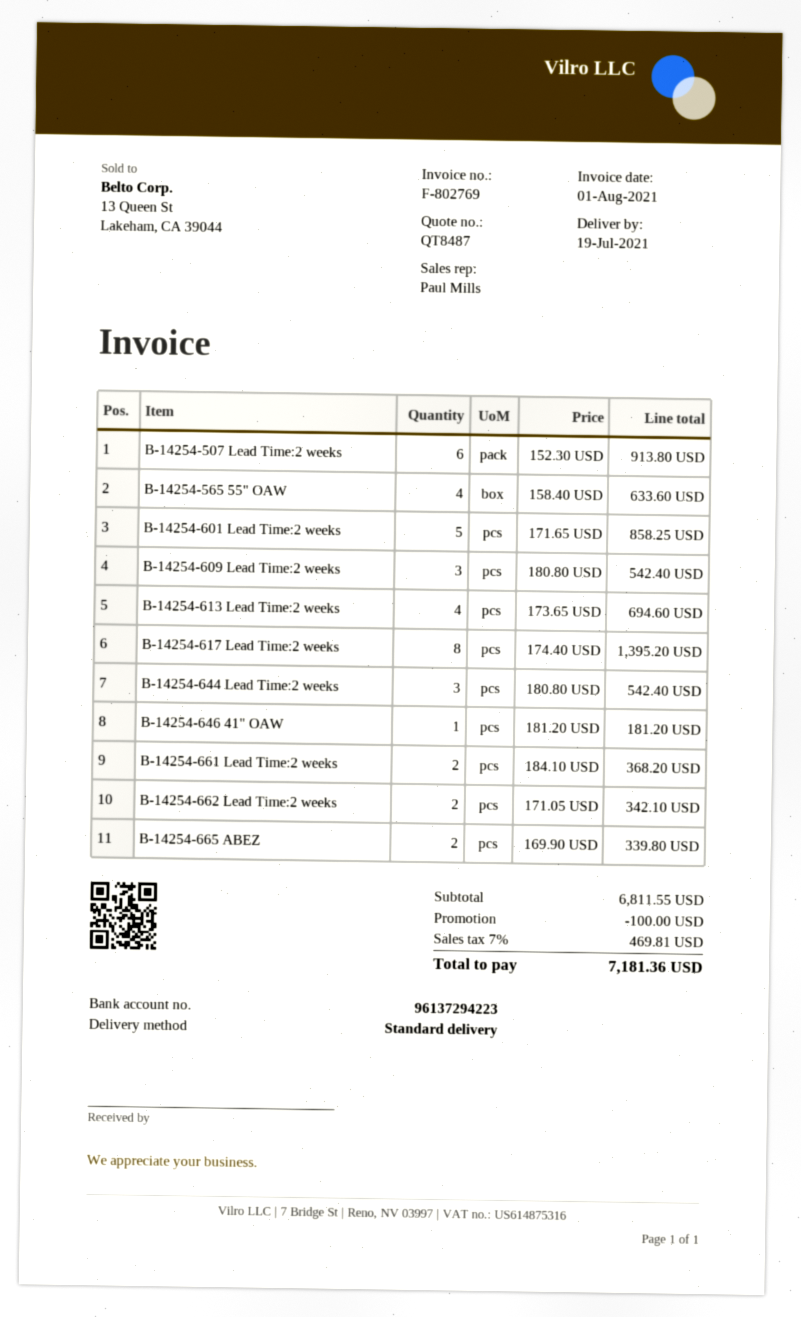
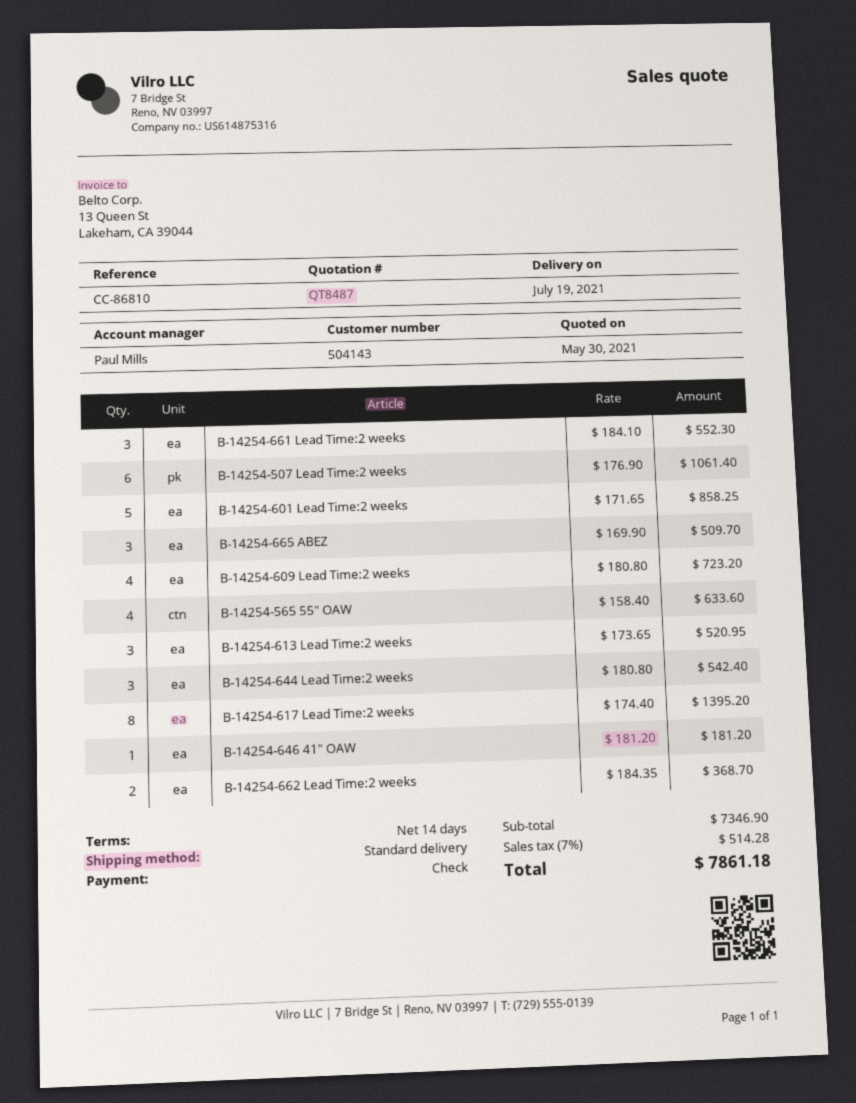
B-14254-507 Lead Time:2 weeks: 6 x 152.30 = 913.80 -> 6 x 176.90 = 1061.40
B-14254-609 Lead Time:2 weeks: 3 x 180.80 = 542.40 -> 4 x 180.80 = 723.20
B-14254-613 Lead Time:2 weeks: 4 x 173.65 = 694.60 -> 3 x 173.65 = 520.95
B-14254-661 Lead Time:2 weeks: 2 x 184.10 = 368.20 -> 3 x 184.10 = 552.30
B-14254-662 Lead Time:2 weeks: 2 x 171.05 = 342.10 -> 2 x 184.35 = 368.70
B-14254-665 ABEZ: 2 x 169.90 = 339.80 -> 3 x 169.90 = 509.70
subtotal: 6811.55 -> 7346.90
discount: 100.00 -> none
tax: 7% = 469.81 -> 7% = 514.28
total: 7181.36 -> 7861.18

